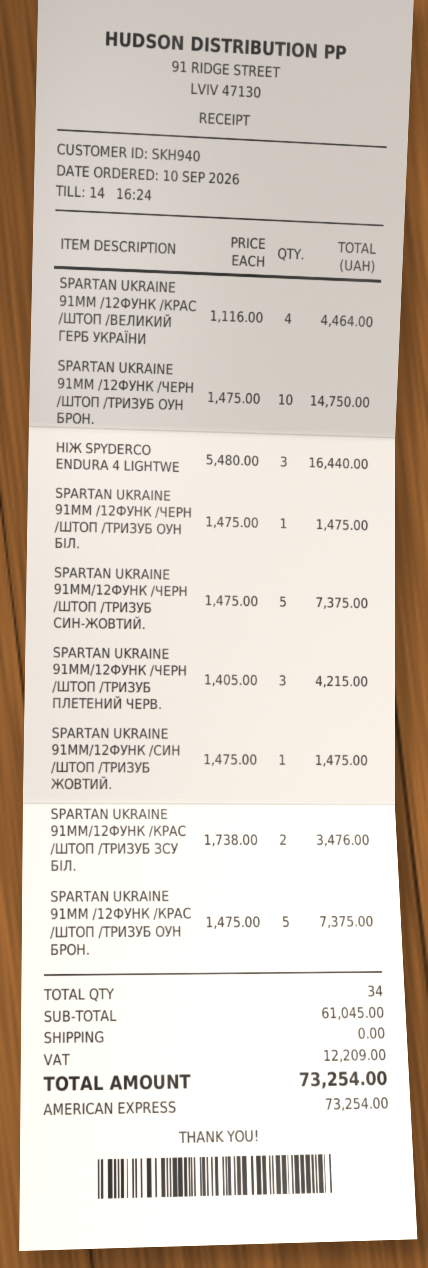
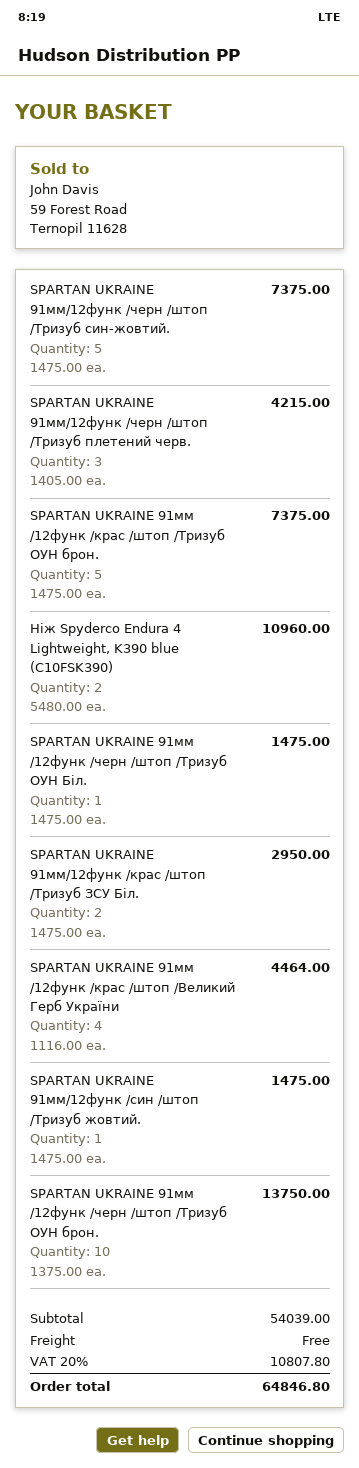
SPARTAN UKRAINE 91ММ /12ФУНК /ЧЕРН /ШТОП /ТРИЗУБ ОУН БРОН.: 10 x 1475.00 = 14750.00 -> 10 x 1375.00 = 13750.00
НІЖ SPYDERCO ENDURA 4 LIGHTWE: 3 x 5480.00 = 16440.00 -> 2 x 5480.00 = 10960.00
SPARTAN UKRAINE 91ММ/12ФУНК /КРАС /ШТОП /ТРИЗУБ ЗСУ БІЛ.: 2 x 1738.00 = 3476.00 -> 2 x 1475.00 = 2950.00
subtotal: 61045.00 -> 54039.00
tax: 12209.00 -> 10807.80
total: 73254.00 -> 64846.80

